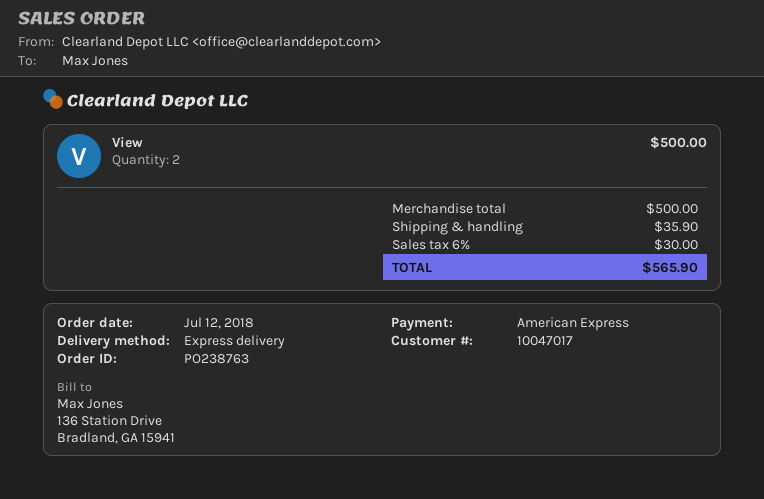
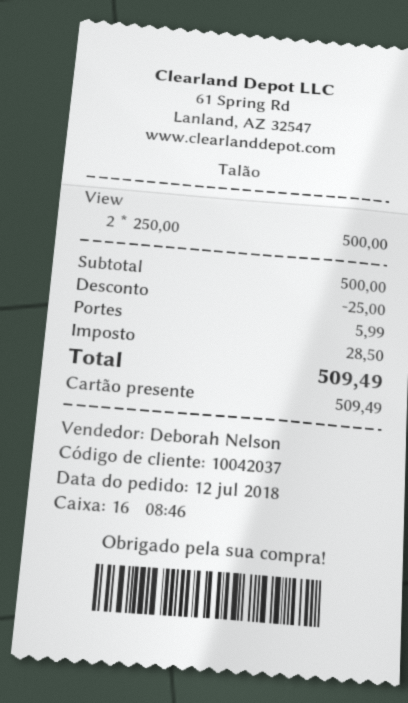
customer number: 10047017 -> 10042037
payment method: American Express -> gift card
discount: none -> 25.00
shipping: 35.90 -> 5.99
tax: 30.00 -> 28.50
total: 565.90 -> 509.49

